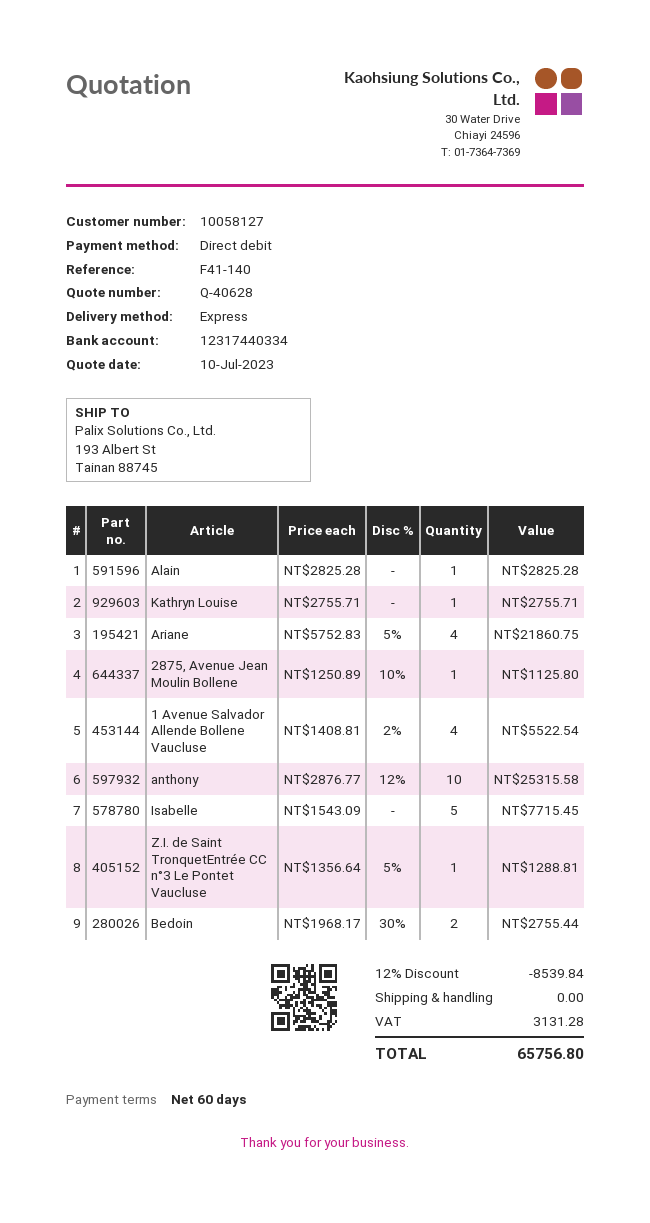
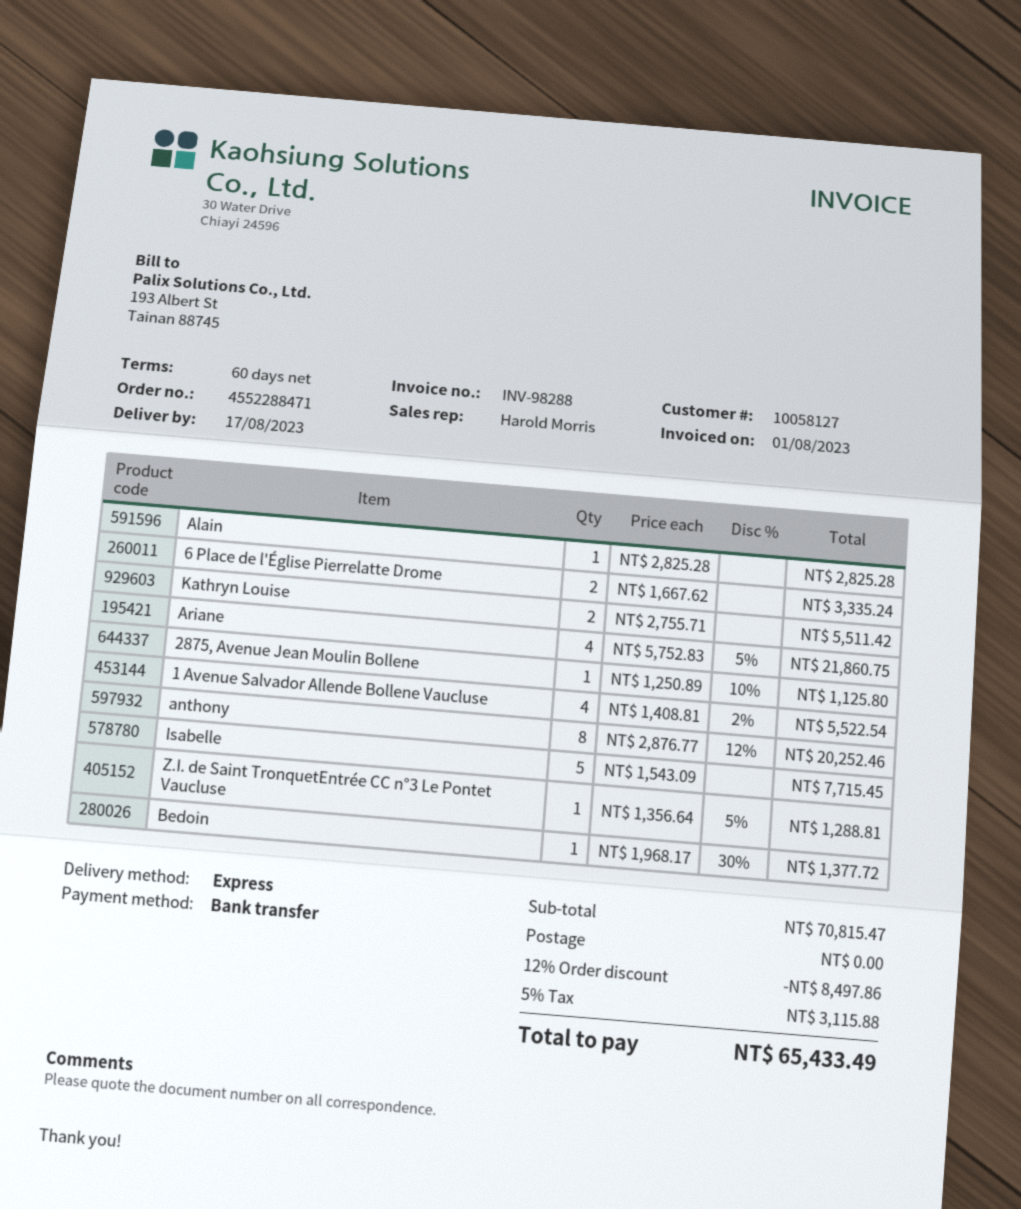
payment method: direct debit -> bank transfer
Kathryn Louise: 1 x 2755.71 = 2755.71 -> 2 x 2755.71 = 5511.42
anthony: 10 x 2876.77 - 12% = 25315.58 -> 8 x 2876.77 - 12% = 20252.46
Bedoin: 2 x 1968.17 - 30% = 2755.44 -> 1 x 1968.17 - 30% = 1377.72
6 Place de l'Église Pierrelatte Drome: none -> 2 x 1667.62 = 3335.24
discount: 12% = 8539.84 -> 12% = 8497.86
tax: 3131.28 -> 3115.88
total: 65756.80 -> 65433.49

